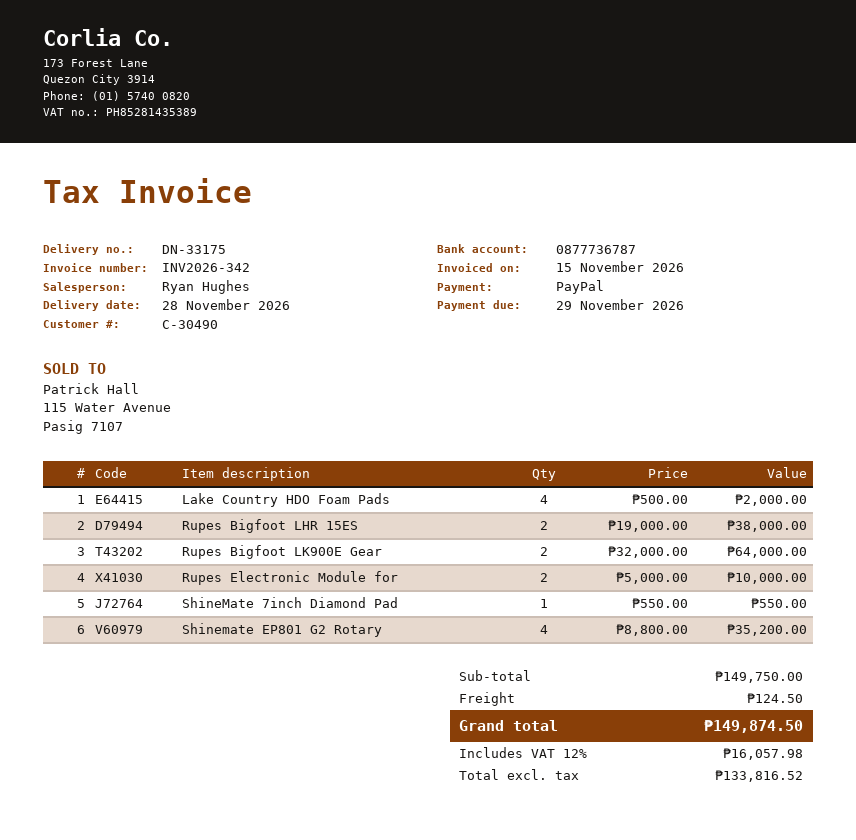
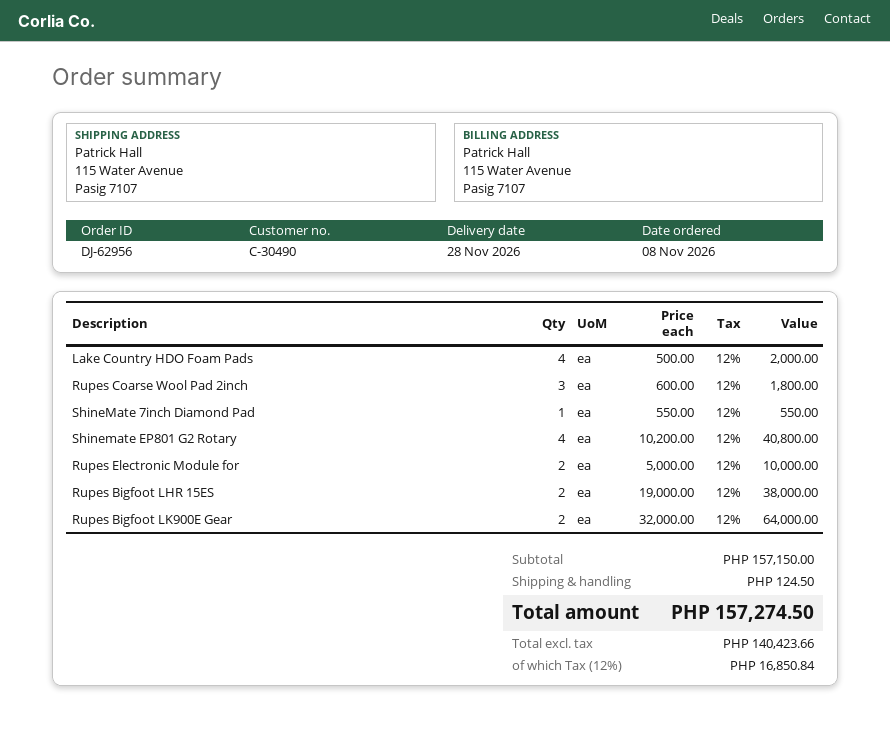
Shinemate EP801 G2 Rotary: 4 x 8800.00 = 35200.00 -> 4 x 10200.00 = 40800.00
Rupes Coarse Wool Pad 2inch: none -> 3 x 600.00 = 1800.00
subtotal: 149750.00 -> 157150.00
net: 133816.52 -> 140423.66
tax: 12% = 16057.98 -> 12% = 16850.84
total: 149874.50 -> 157274.50

